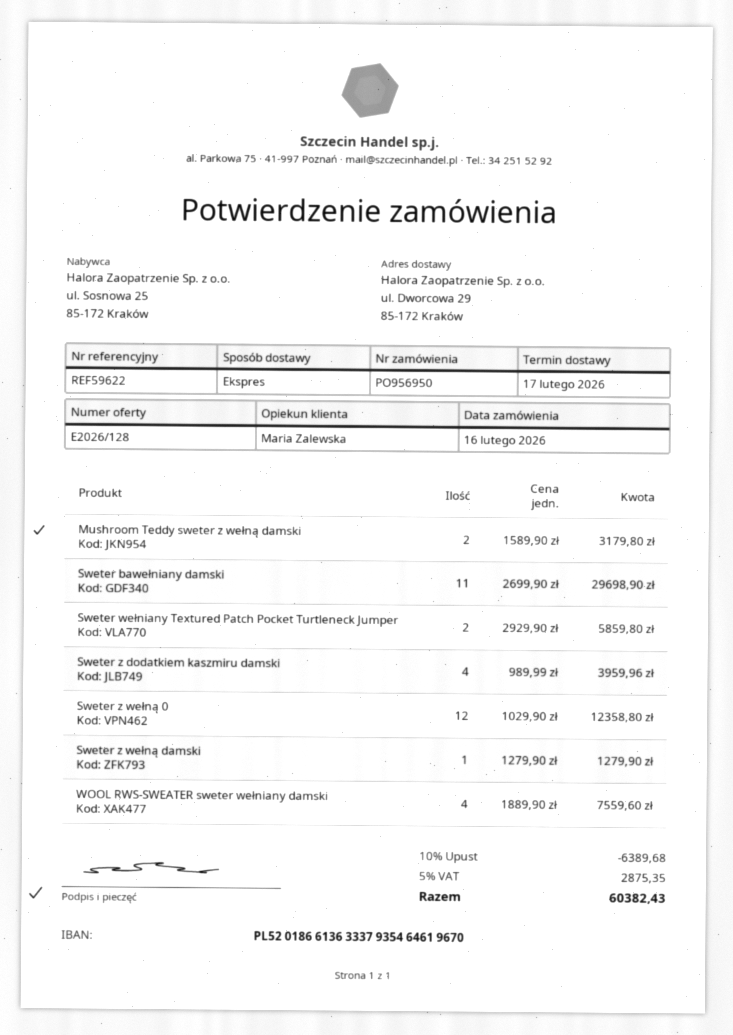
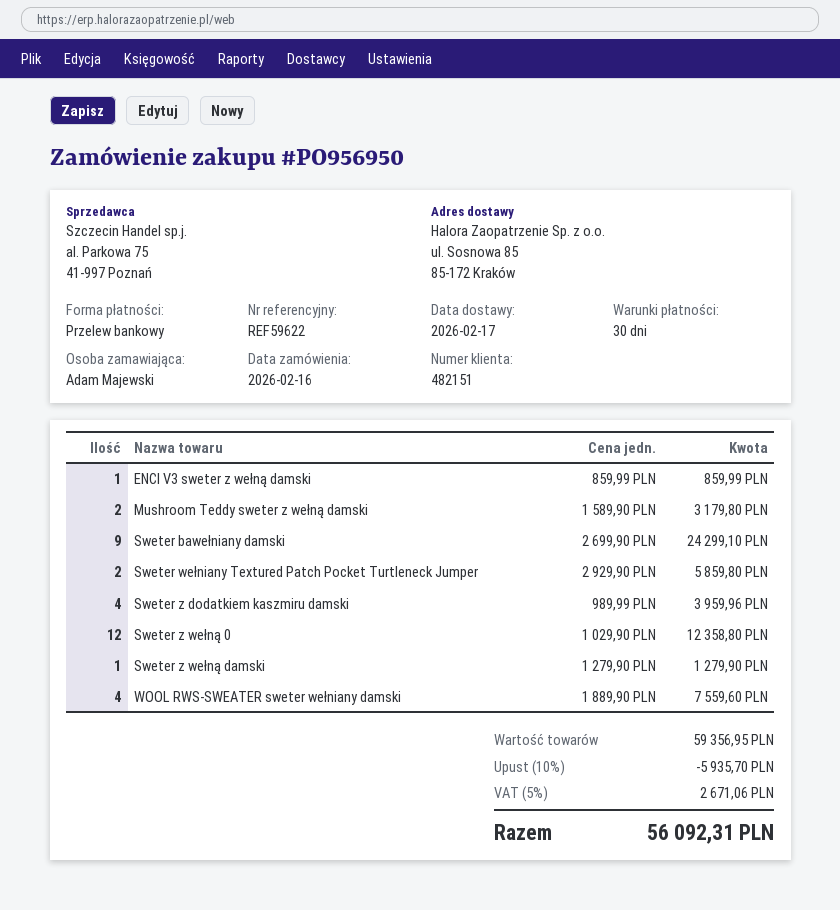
ship to: ul. Dworcowa 29, 85-172 Kraków -> ul. Sosnowa 85, 85-172 Kraków
Sweter bawełniany damski: 11 x 2699.90 = 29698.90 -> 9 x 2699.90 = 24299.10
ENCI V3 sweter z wełną damski: none -> 1 x 859.99 = 859.99
discount: 10% = 6389.68 -> 10% = 5935.70
tax: 5% = 2875.35 -> 5% = 2671.06
total: 60382.43 -> 56092.31

